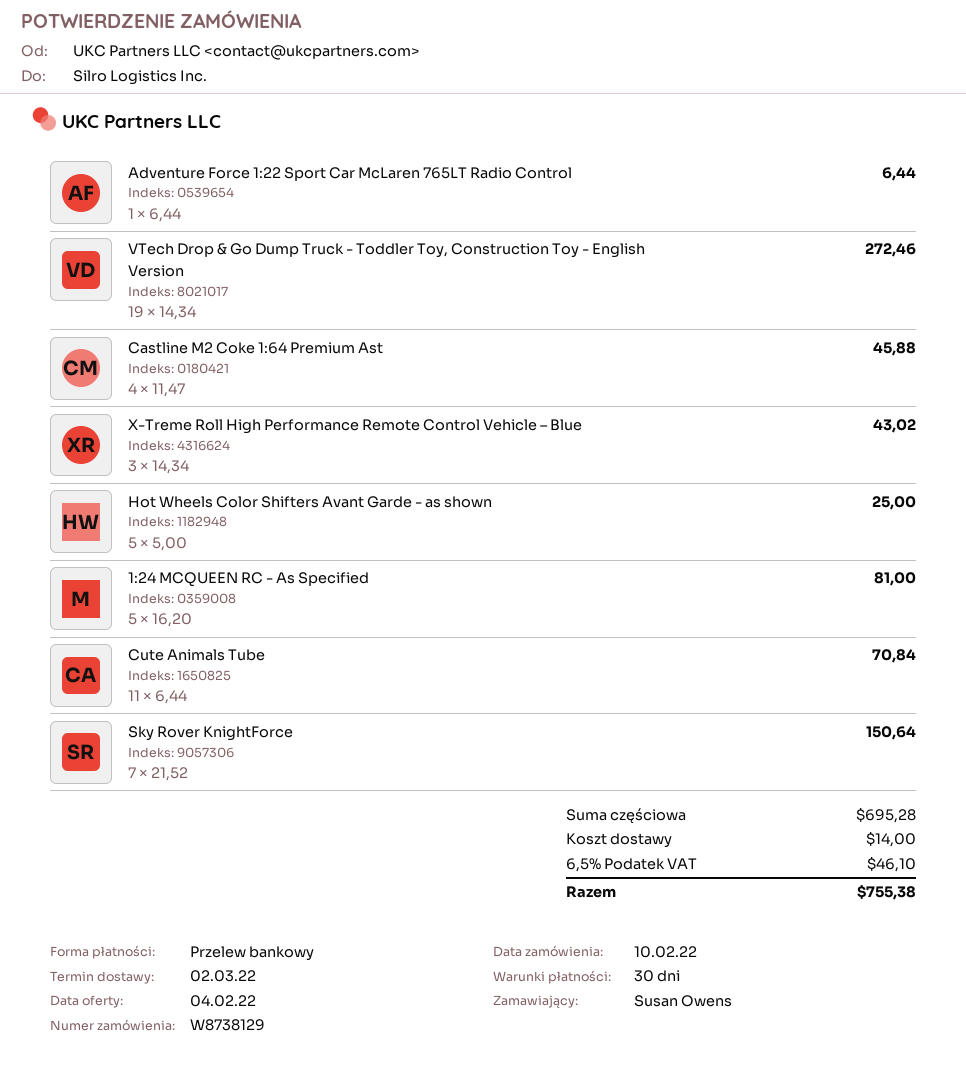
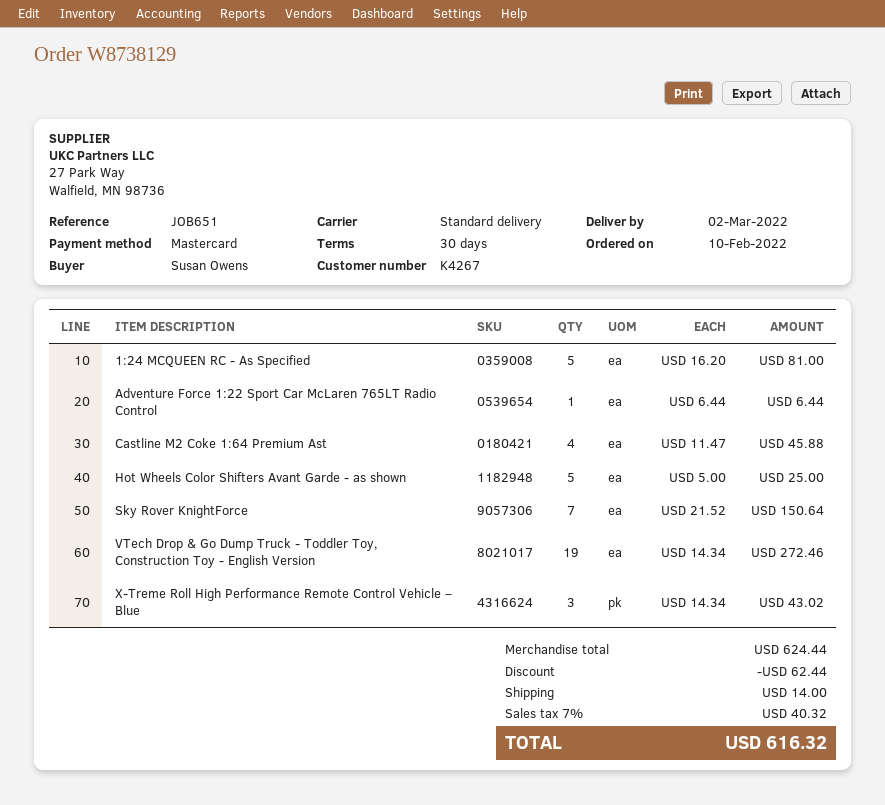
payment method: bank transfer -> Mastercard
Cute Animals Tube: 11 x 6.44 = 70.84 -> none
subtotal: 695.28 -> 624.44
discount: none -> 62.44
tax: 6.5% = 46.10 -> 7% = 40.32
total: 755.38 -> 616.32

